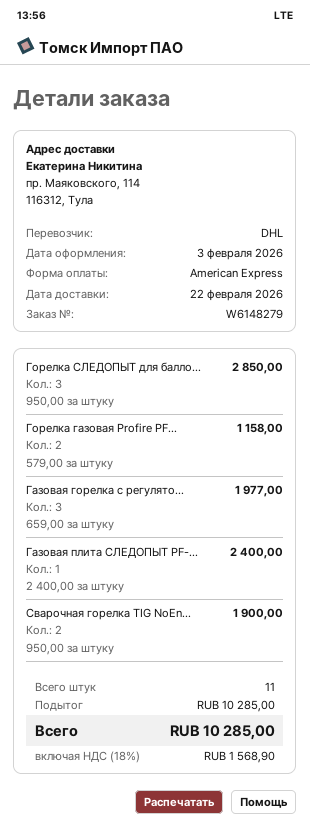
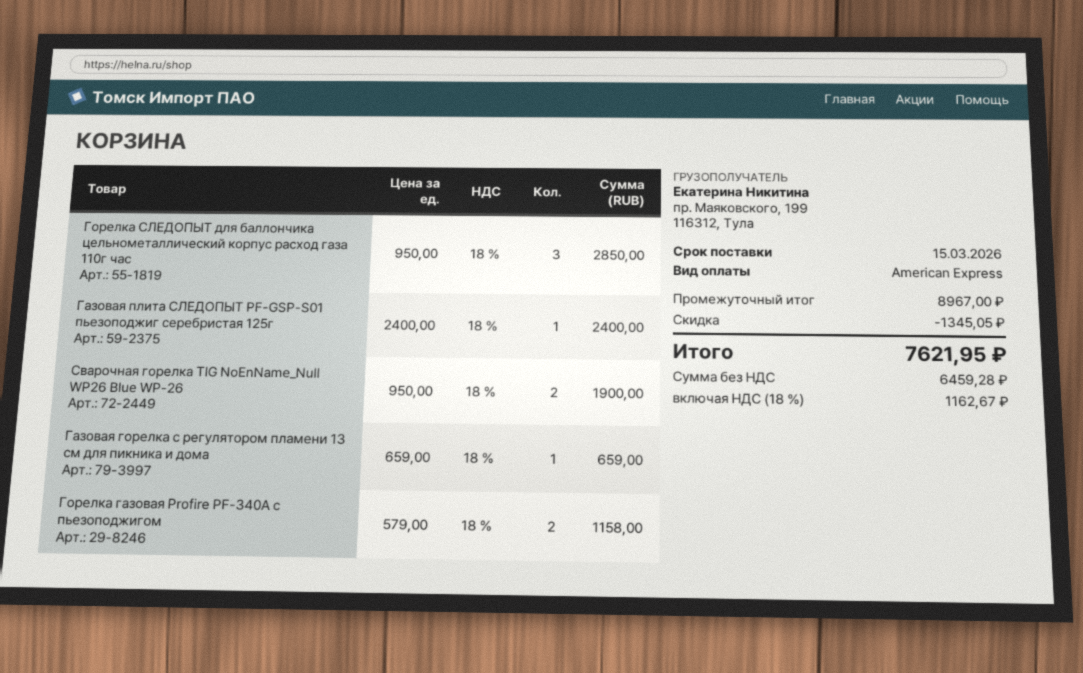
delivery date: 2026-02-22 -> 2026-03-15
ship to: пр. Маяковского, 114, 116312, Тула -> пр. Маяковского, 199, 116312, Тула
Газовая горелка с регулято...: 3 x 659.00 = 1977.00 -> 1 x 659.00 = 659.00
subtotal: 10285.00 -> 8967.00
discount: none -> 1345.05
tax: 18% = 1568.90 -> 18% = 1162.67
total: 10285.00 -> 7621.95

